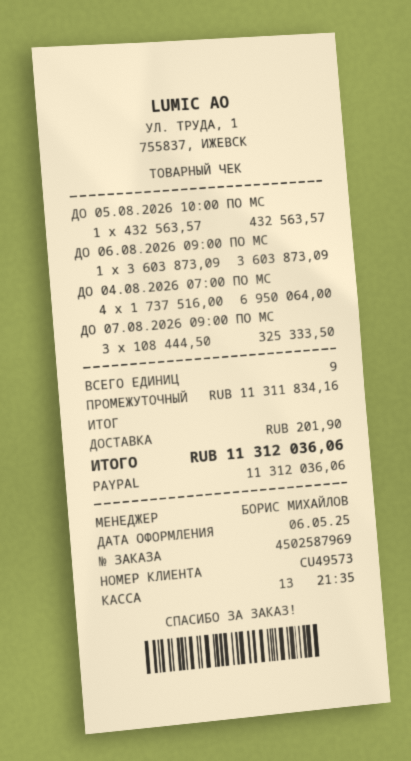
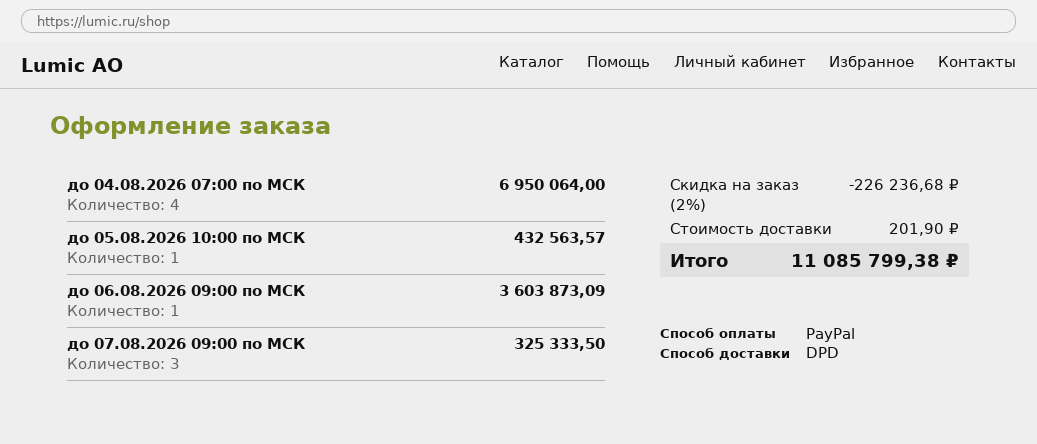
discount: none -> 2% = 226236.68
total: 11312036.06 -> 11085799.38

